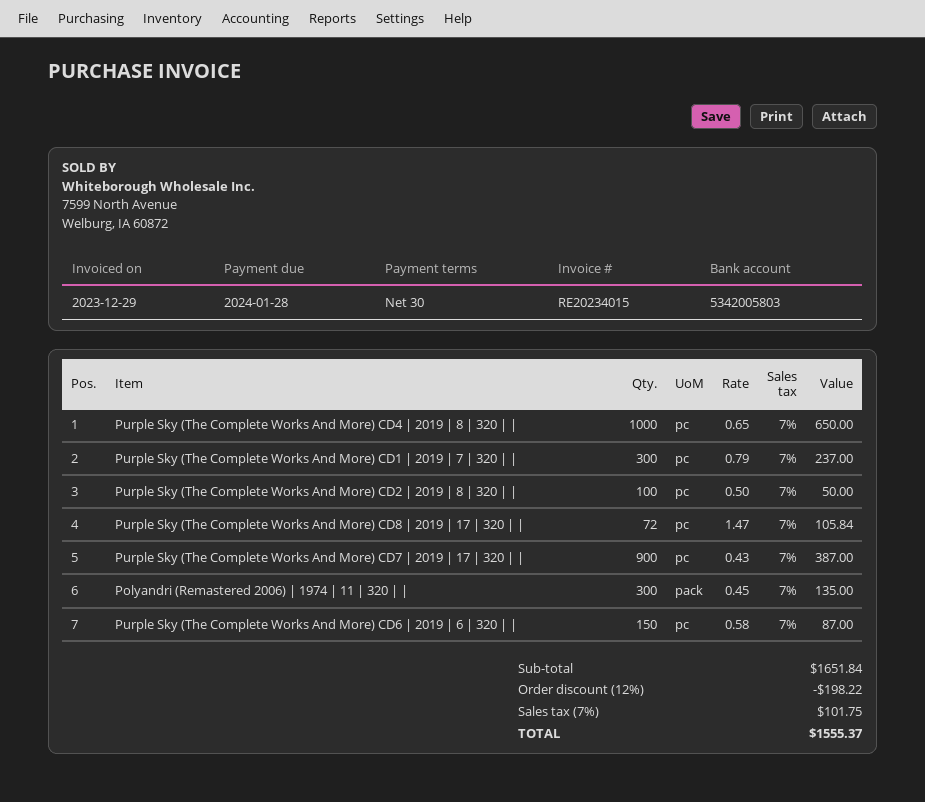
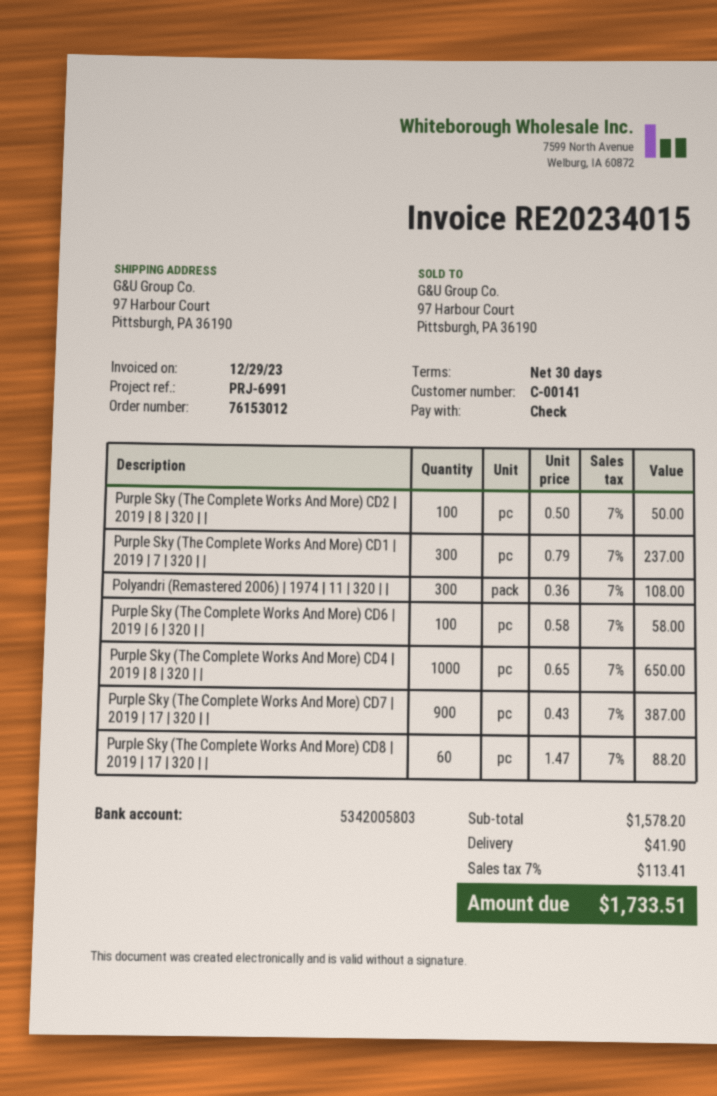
Purple Sky (The Complete Works And More) CD8 | 2019 | 17 | 320 | |: 72 x 1.47 = 105.84 -> 60 x 1.47 = 88.20
Polyandri (Remastered 2006) | 1974 | 11 | 320 | |: 300 x 0.45 = 135.00 -> 300 x 0.36 = 108.00
Purple Sky (The Complete Works And More) CD6 | 2019 | 6 | 320 | |: 150 x 0.58 = 87.00 -> 100 x 0.58 = 58.00
subtotal: 1651.84 -> 1578.20
discount: 12% = 198.22 -> none
shipping: none -> 41.90
tax: 7% = 101.75 -> 7% = 113.41
total: 1555.37 -> 1733.51

